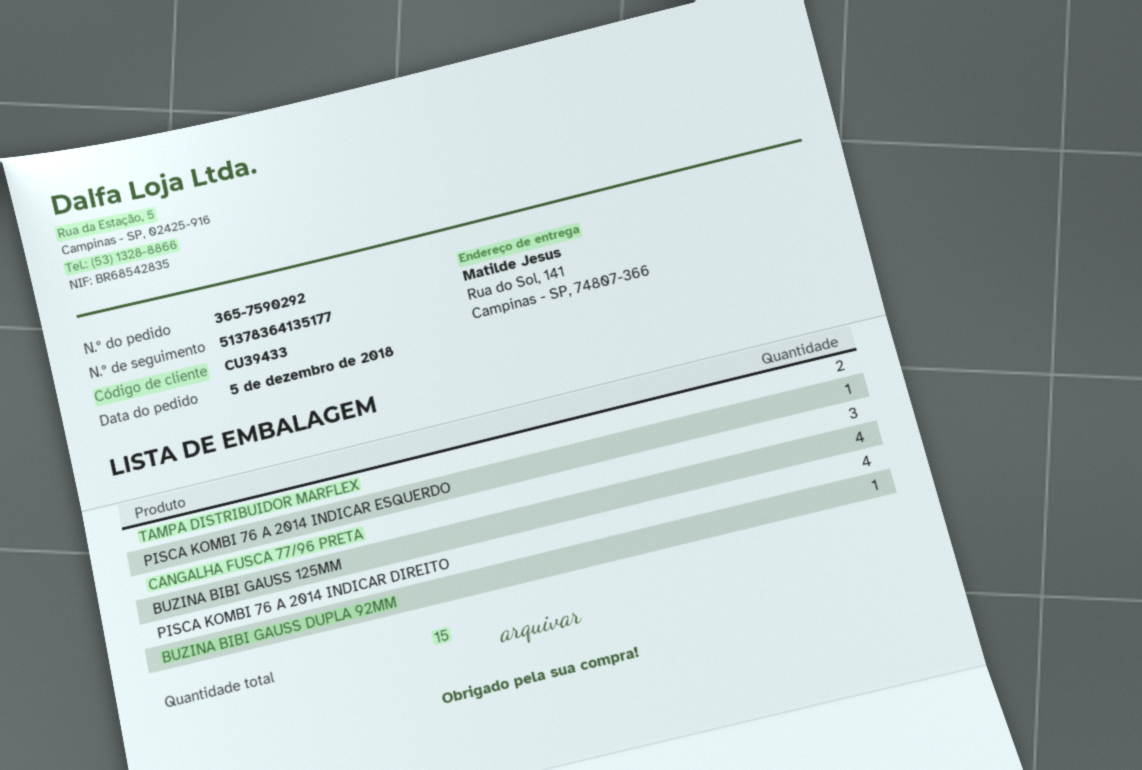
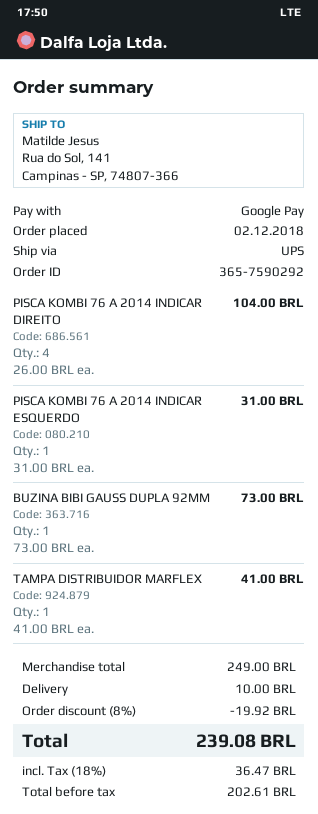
order date: 2018-12-05 -> 2018-12-02
TAMPA DISTRIBUIDOR MARFLEX: 2 -> 1
CANGALHA FUSCA 77/96 PRETA: 3 -> none
BUZINA BIBI GAUSS 125MM: 4 -> none

